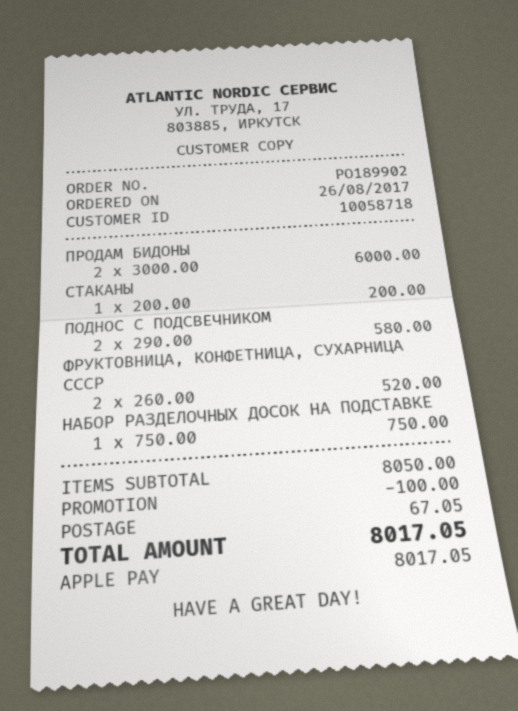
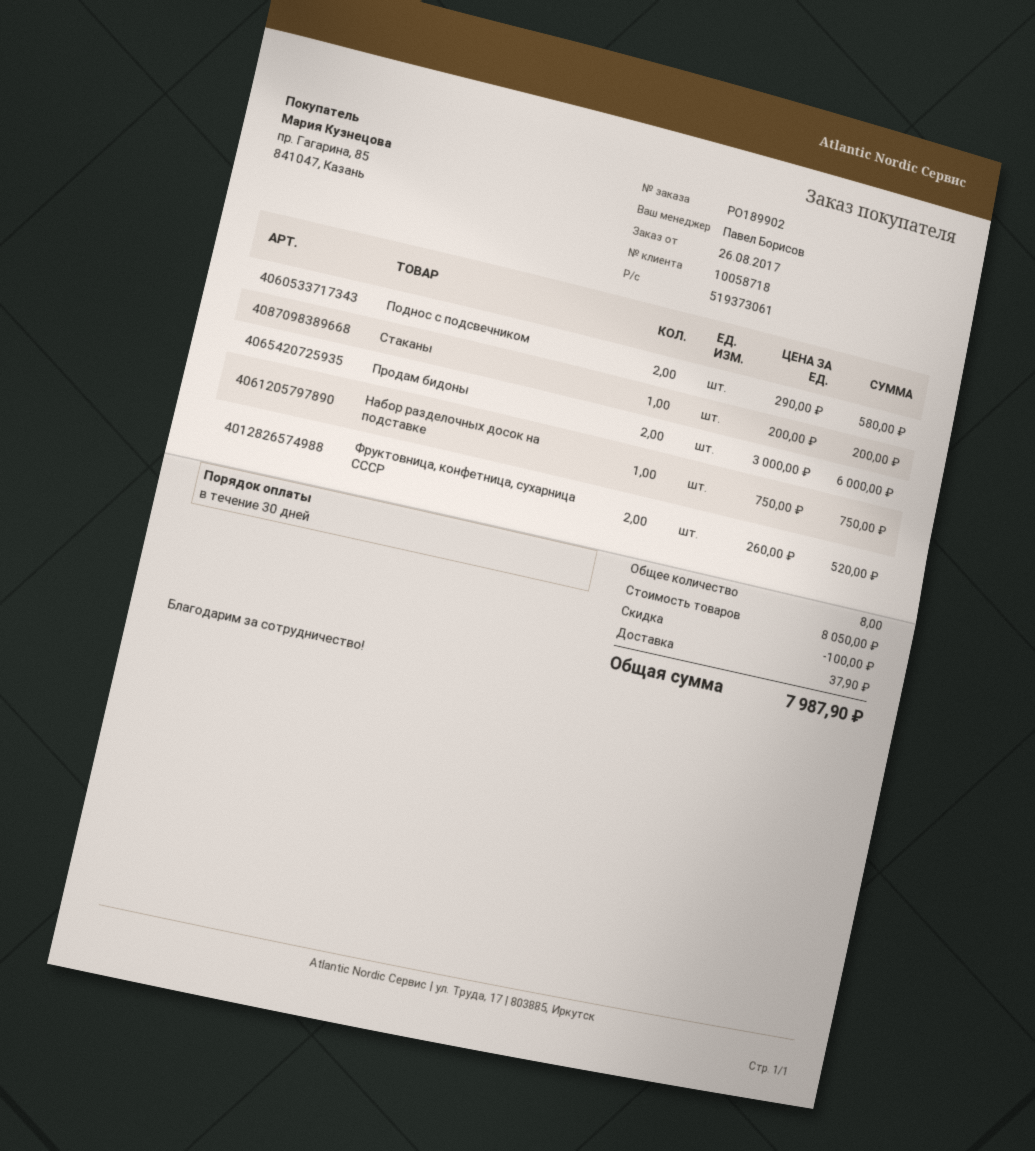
shipping: 67.05 -> 37.90
total: 8017.05 -> 7987.90

